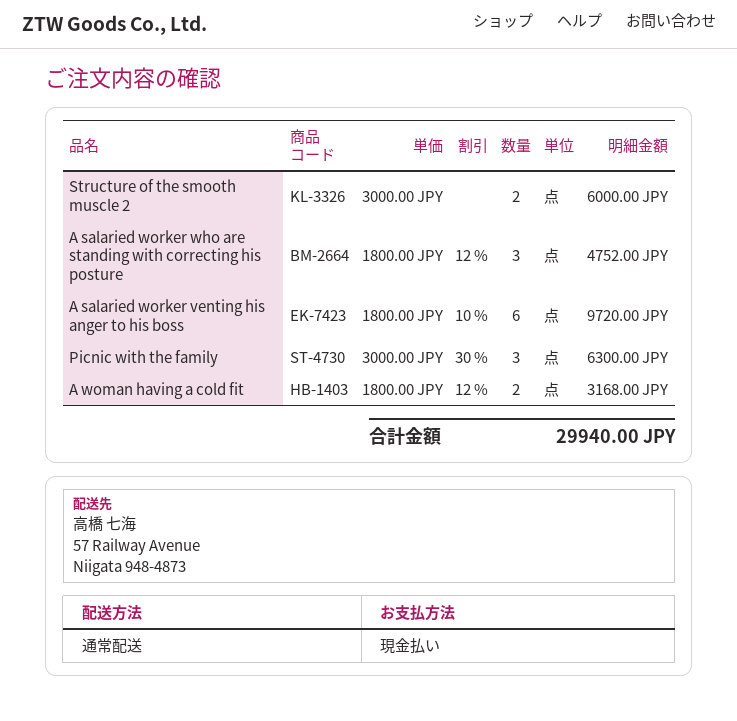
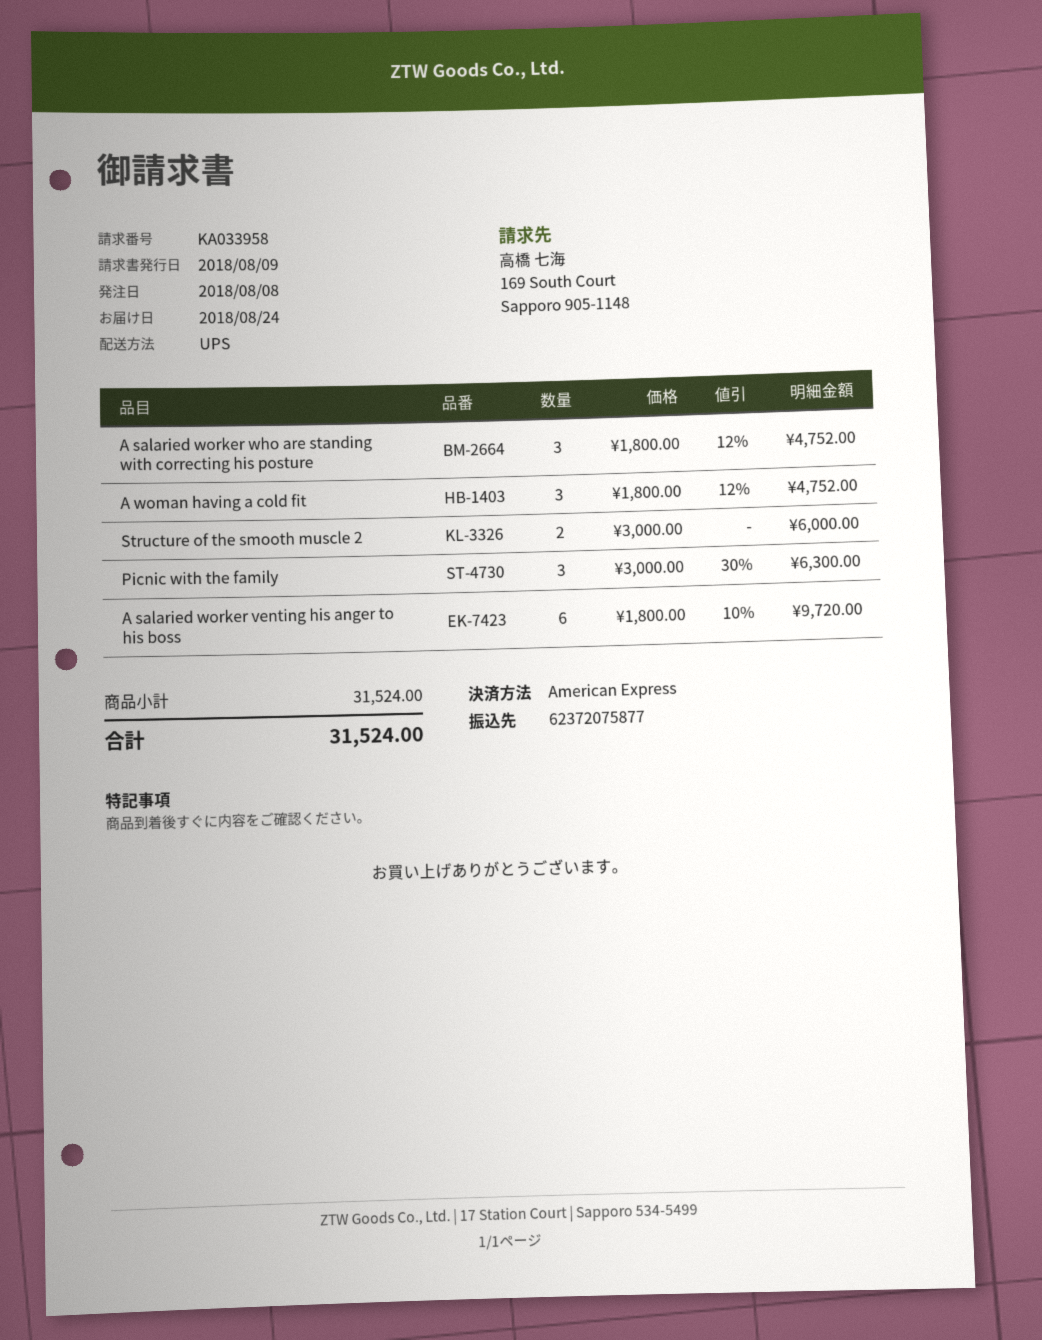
payment method: cash -> American Express
shipping method: standard -> UPS
A woman having a cold fit: 2 x 1800.00 - 12% = 3168.00 -> 3 x 1800.00 - 12% = 4752.00
total: 29940.00 -> 31524.00

